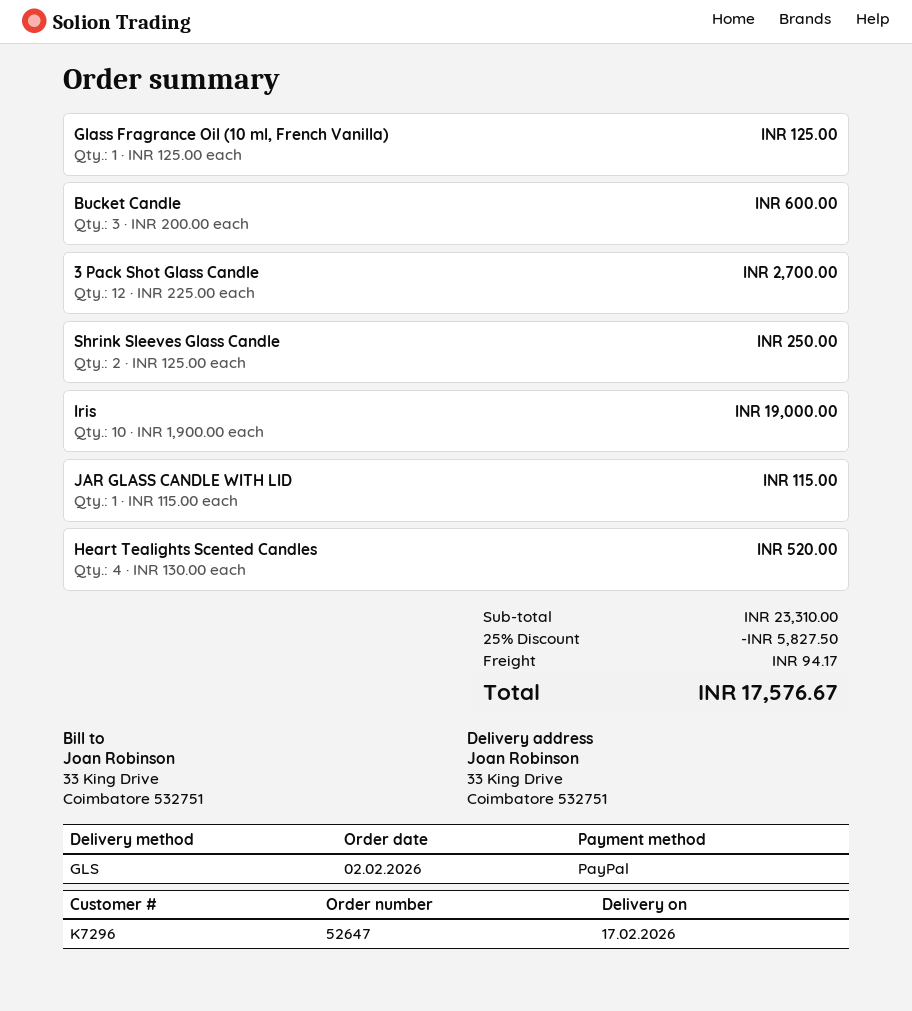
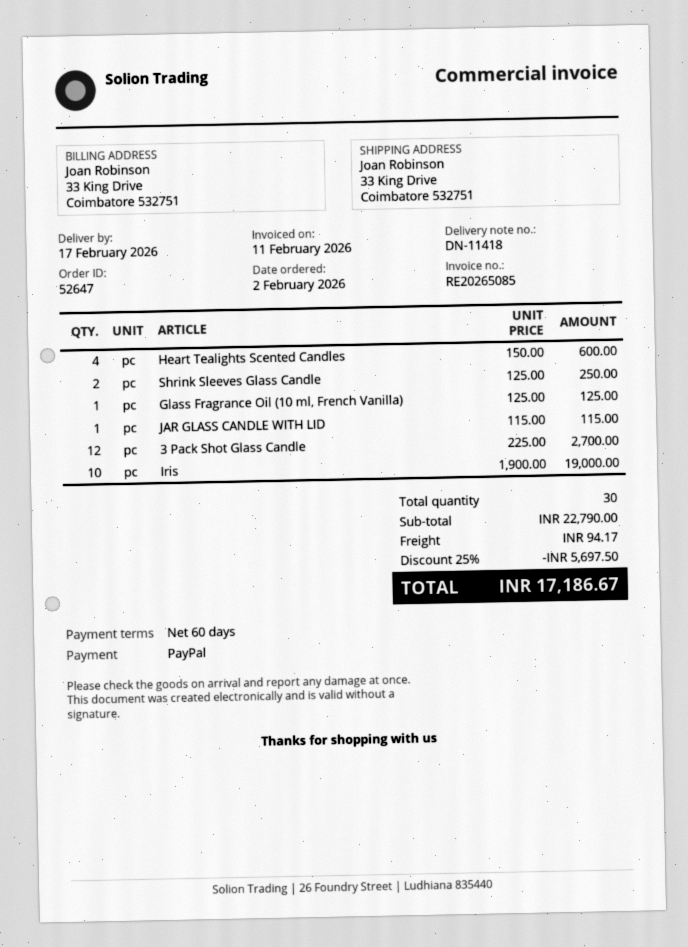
Bucket Candle: 3 x 200.00 = 600.00 -> none
Heart Tealights Scented Candles: 4 x 130.00 = 520.00 -> 4 x 150.00 = 600.00
subtotal: 23310.00 -> 22790.00
discount: 25% = 5827.50 -> 25% = 5697.50
total: 17576.67 -> 17186.67

